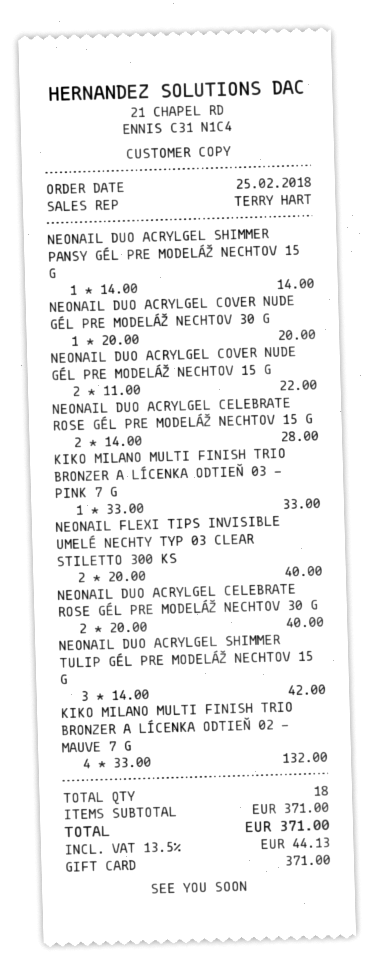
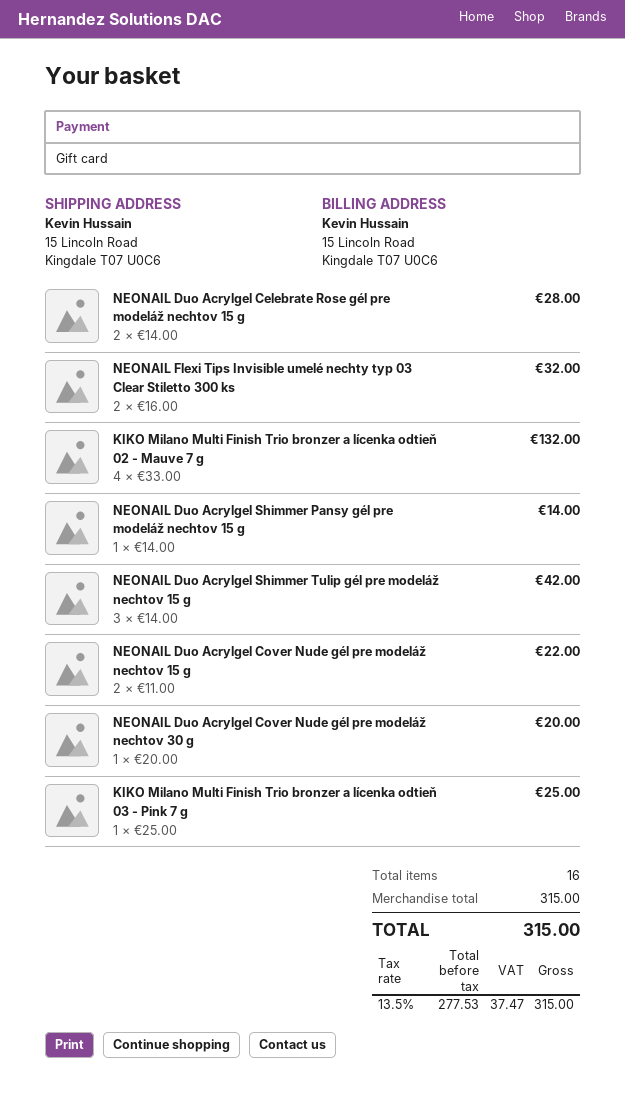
KIKO MILANO MULTI FINISH TRIO BRONZER A LÍCENKA ODTIEŇ 03 - PINK 7 G: 1 x 33.00 = 33.00 -> 1 x 25.00 = 25.00
NEONAIL FLEXI TIPS INVISIBLE UMELÉ NECHTY TYP 03 CLEAR STILETTO 300 KS: 2 x 20.00 = 40.00 -> 2 x 16.00 = 32.00
NEONAIL DUO ACRYLGEL CELEBRATE ROSE GÉL PRE MODELÁŽ NECHTOV 30 G: 2 x 20.00 = 40.00 -> none
total quantity: 18 -> 16
subtotal: 371.00 -> 315.00
tax: 13.5% = 44.13 -> 13.5% = 37.47
total: 371.00 -> 315.00

